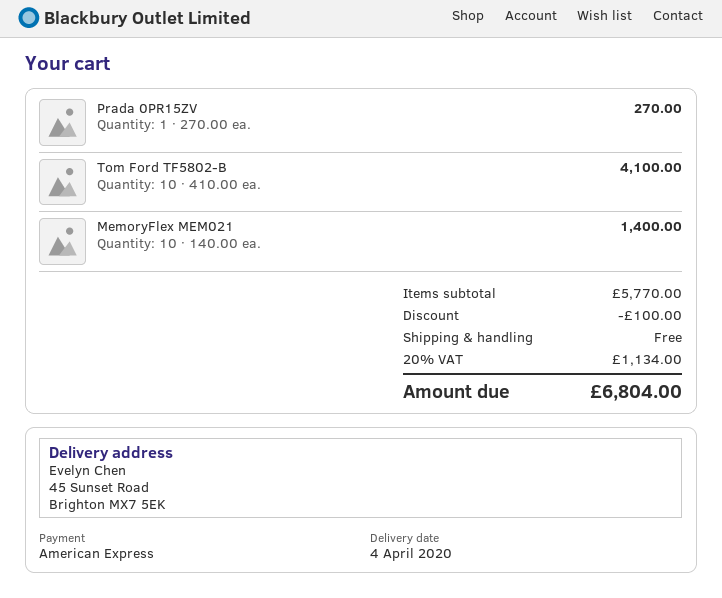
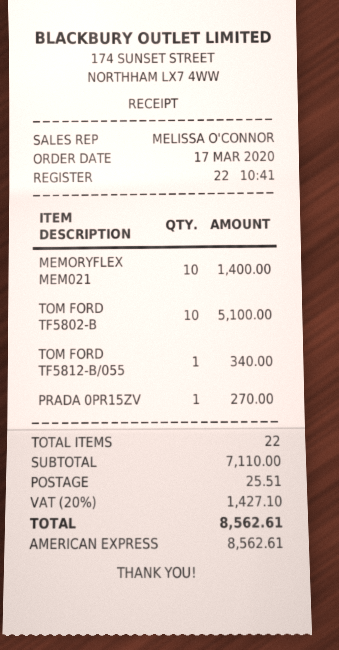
Tom Ford TF5802-B: 10 for 4100.00 -> 10 for 5100.00
TOM FORD TF5812-B/055: none -> 1 for 340.00
subtotal: 5770.00 -> 7110.00
discount: 100.00 -> none
shipping: 0.00 -> 25.51
tax: 20% = 1134.00 -> 20% = 1427.10
total: 6804.00 -> 8562.61

